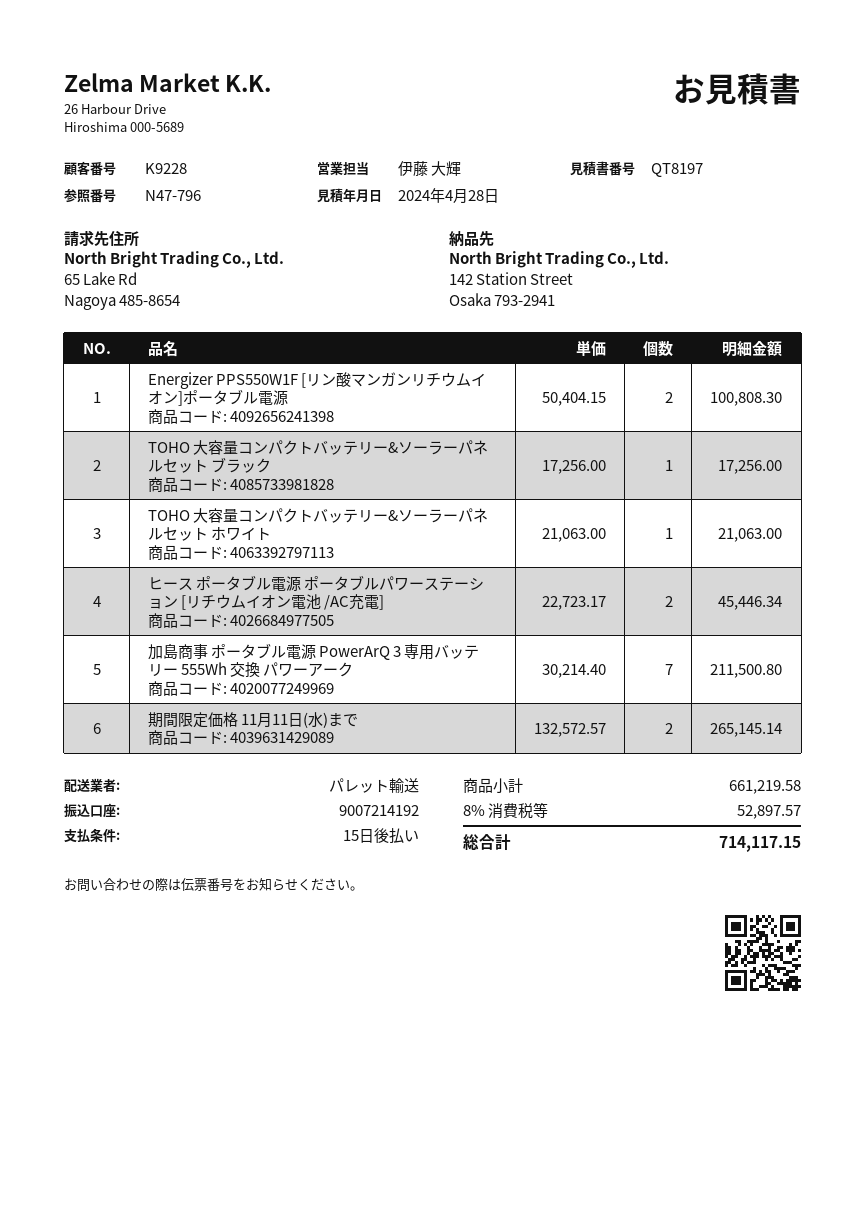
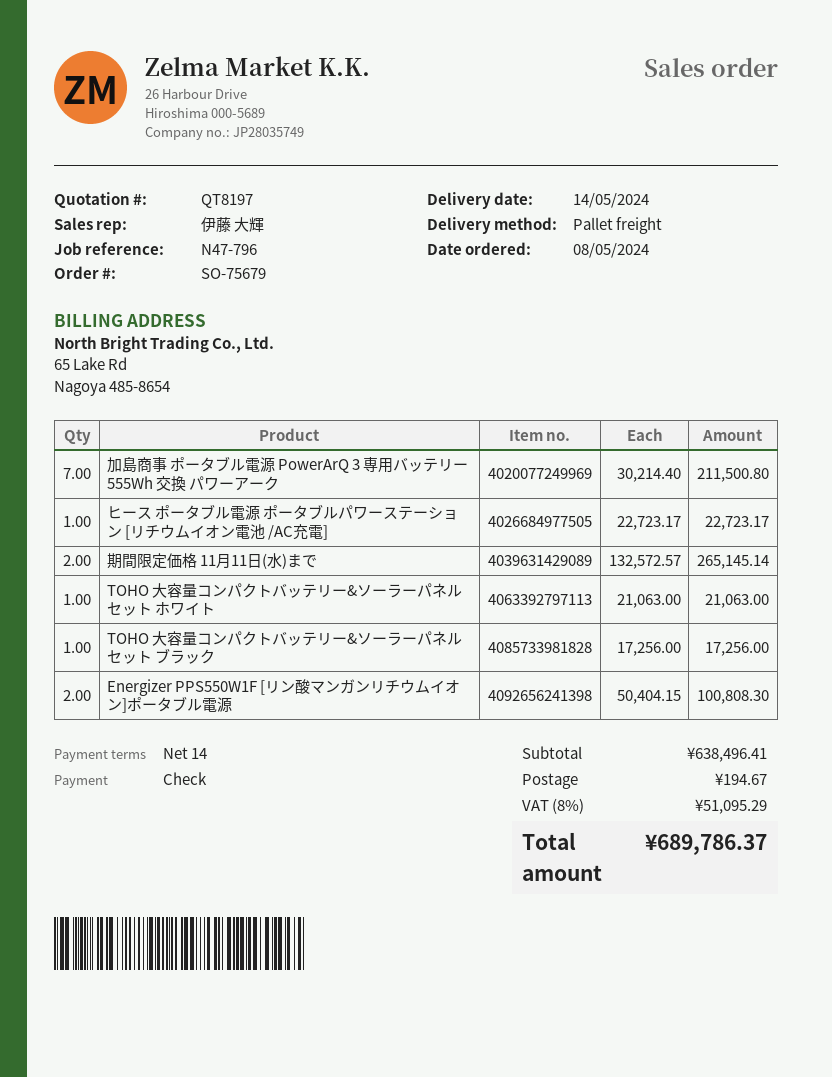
payment terms: 15 days -> 14 days
ヒース ポータブル電源 ポータブルパワーステーション [リチウムイオン電池 /AC充電]: 2 x 22723.17 = 45446.34 -> 1 x 22723.17 = 22723.17
subtotal: 661219.58 -> 638496.41
shipping: none -> 194.67
tax: 8% = 52897.57 -> 8% = 51095.29
total: 714117.15 -> 689786.37

